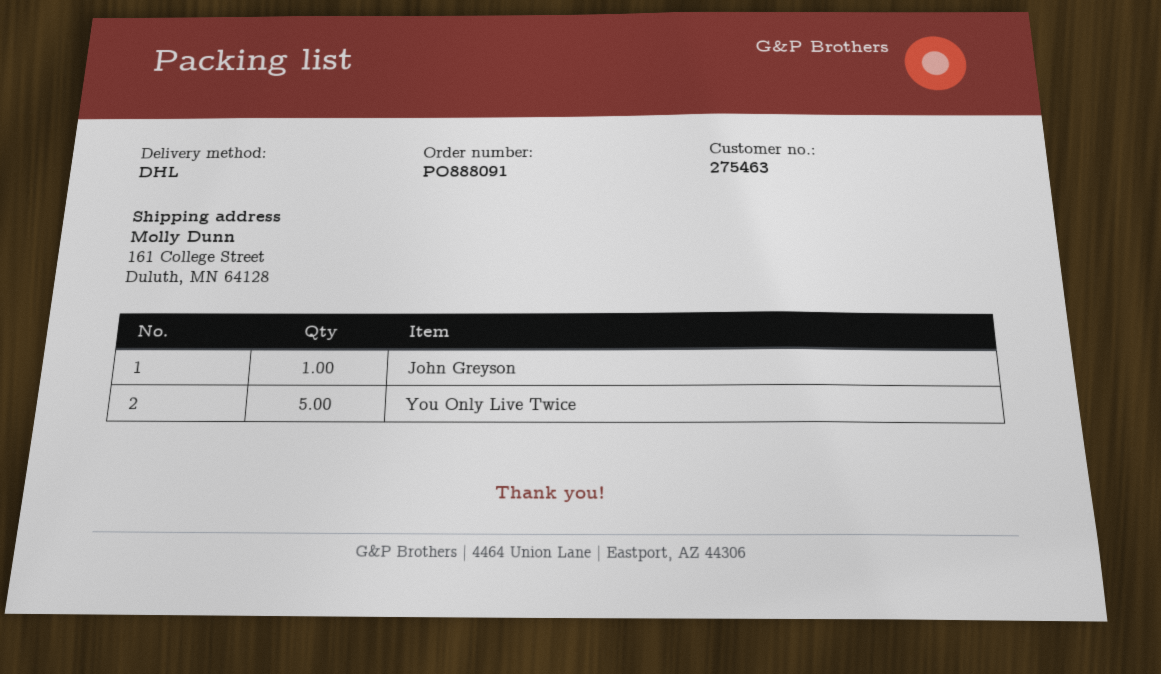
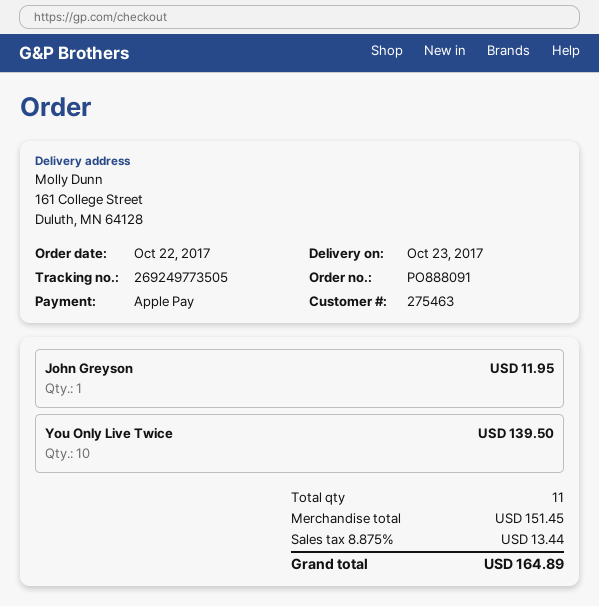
You Only Live Twice: 5 -> 10

